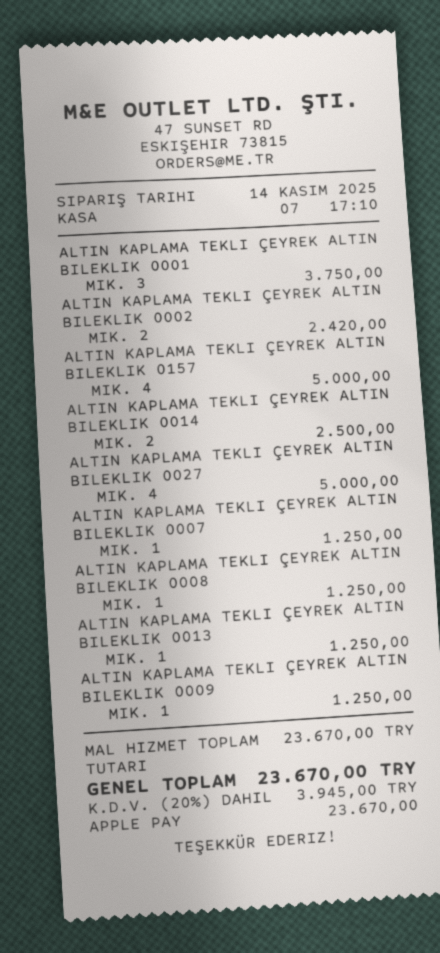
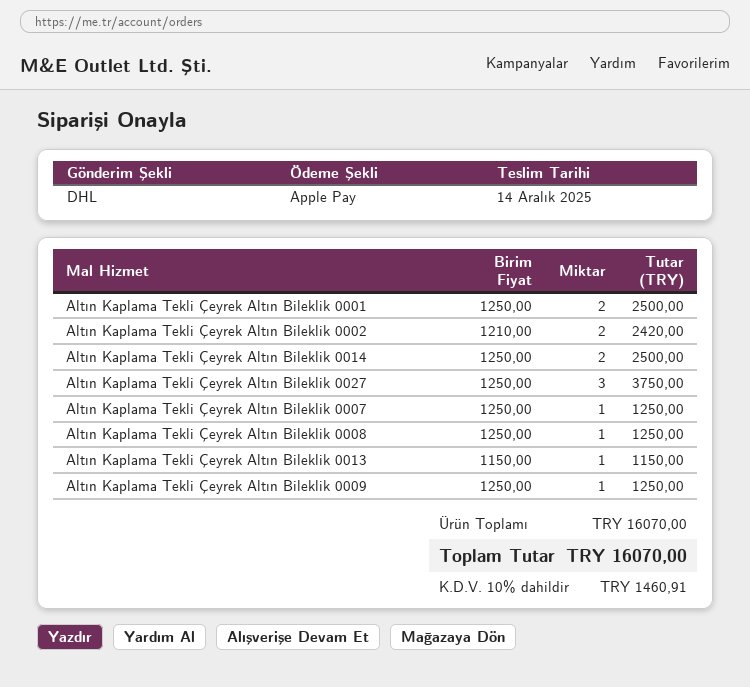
ALTIN KAPLAMA TEKLI ÇEYREK ALTIN BILEKLIK 0001: 3 for 3750.00 -> 2 for 2500.00
ALTIN KAPLAMA TEKLI ÇEYREK ALTIN BILEKLIK 0157: 4 for 5000.00 -> none
ALTIN KAPLAMA TEKLI ÇEYREK ALTIN BILEKLIK 0027: 4 for 5000.00 -> 3 for 3750.00
ALTIN KAPLAMA TEKLI ÇEYREK ALTIN BILEKLIK 0013: 1 for 1250.00 -> 1 for 1150.00
subtotal: 23670.00 -> 16070.00
tax: 20% = 3945.00 -> 10% = 1460.91
total: 23670.00 -> 16070.00

